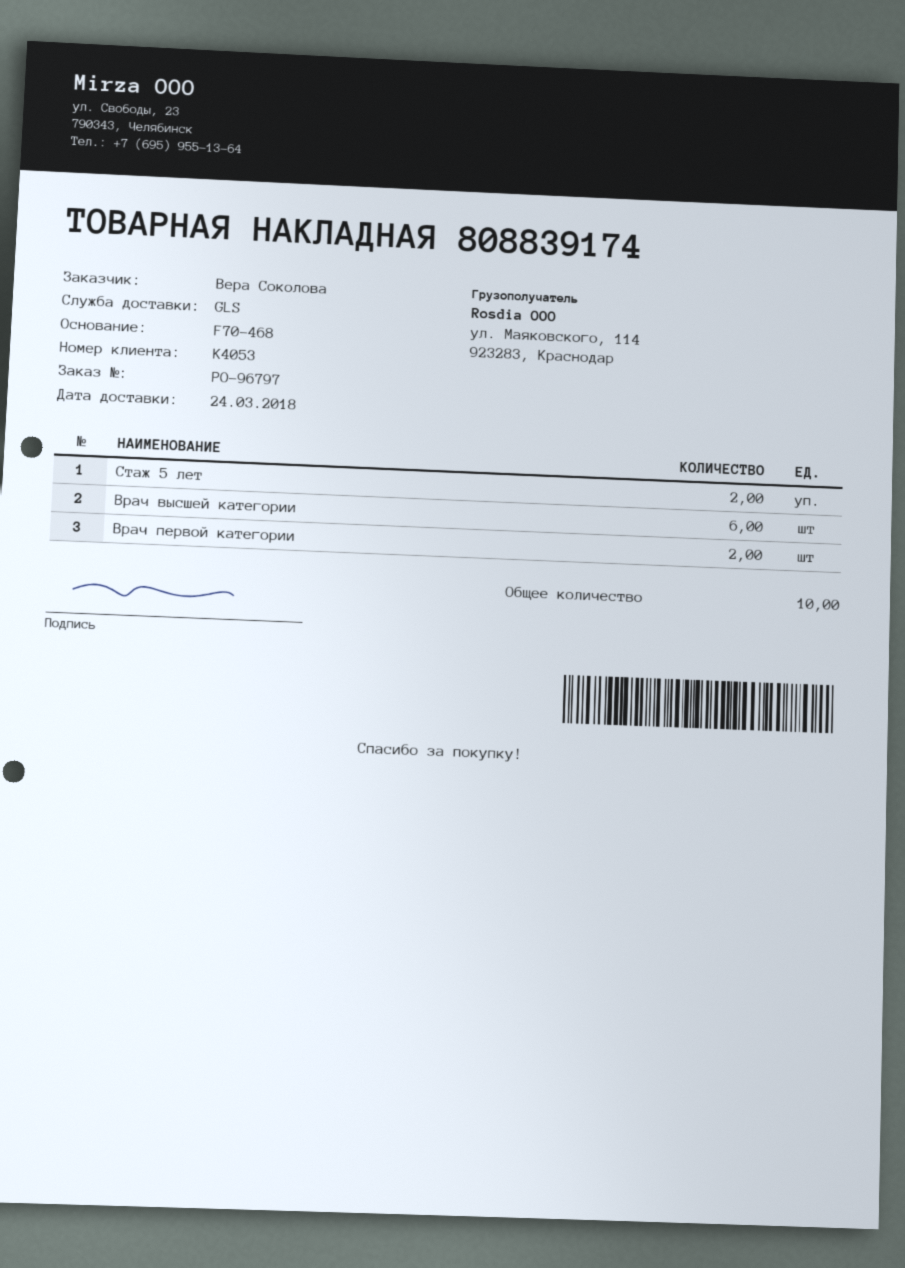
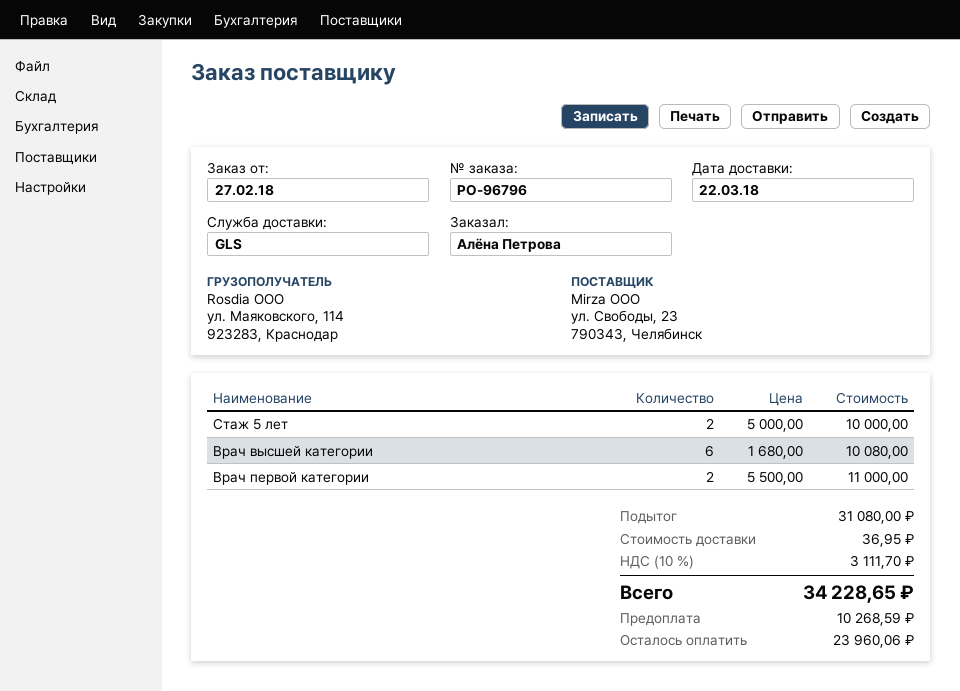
order number: PO-96797 -> PO-96796
delivery date: 2018-03-24 -> 2018-03-22
ordered by: Вера Соколова -> Алёна Петрова

